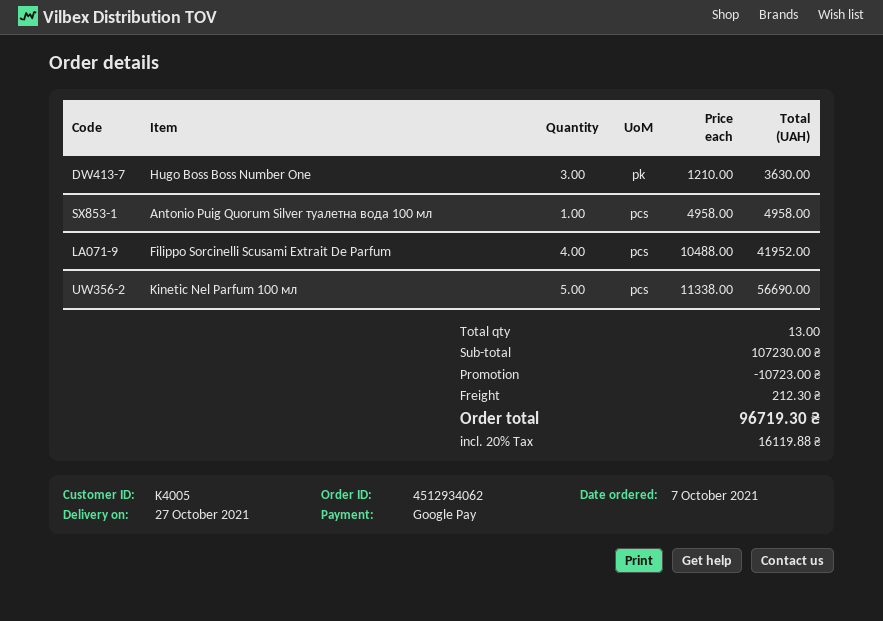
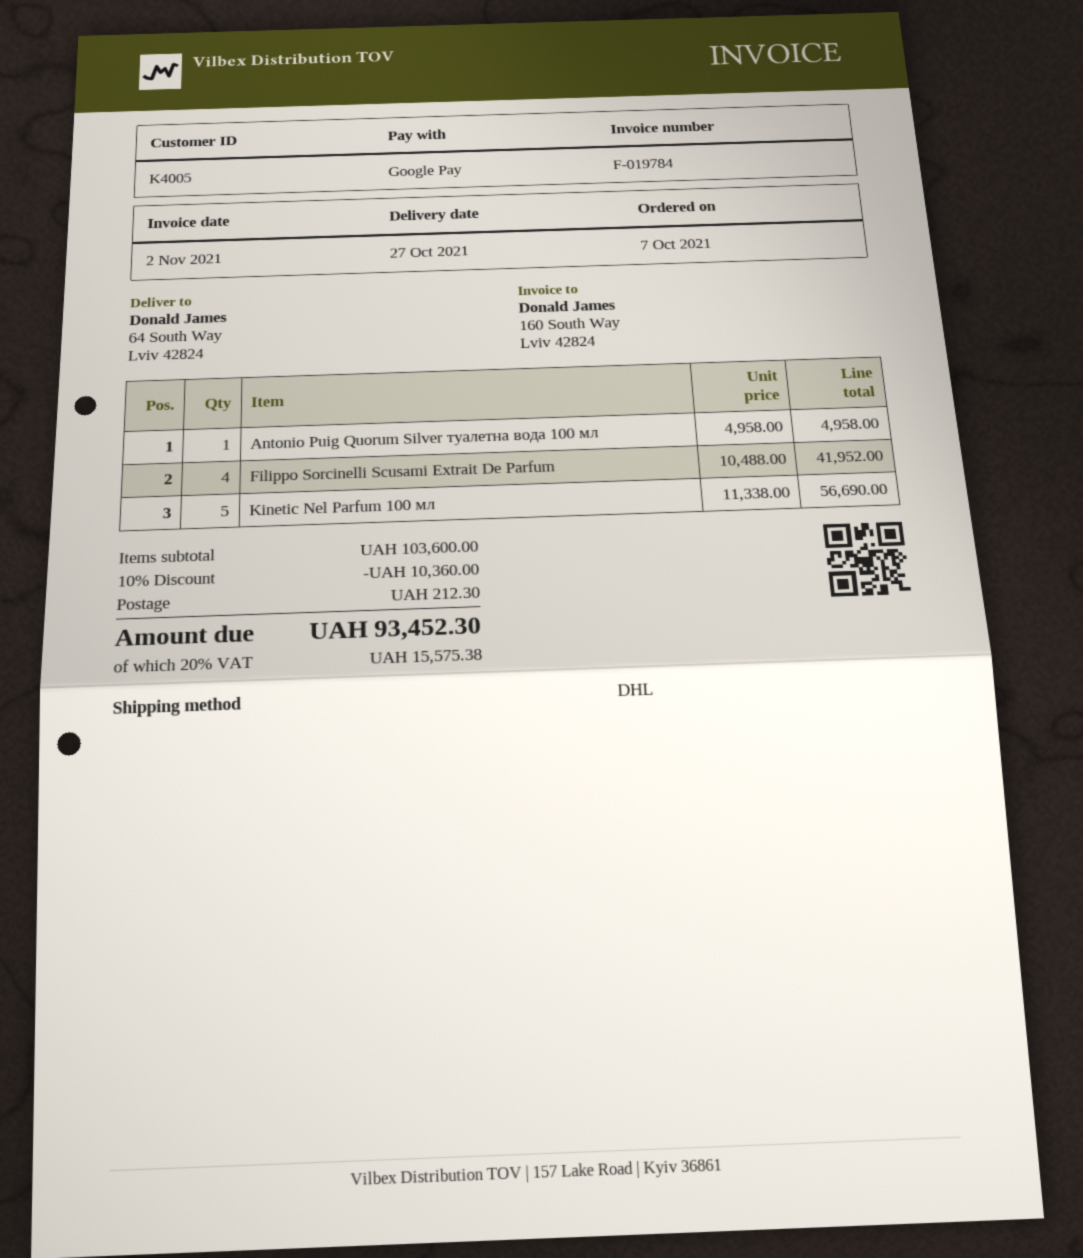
Hugo Boss Boss Number One: 3 x 1210.00 = 3630.00 -> none
subtotal: 107230.00 -> 103600.00
discount: 10723.00 -> 10360.00
tax: 20% = 16119.88 -> 20% = 15575.38
total: 96719.30 -> 93452.30

